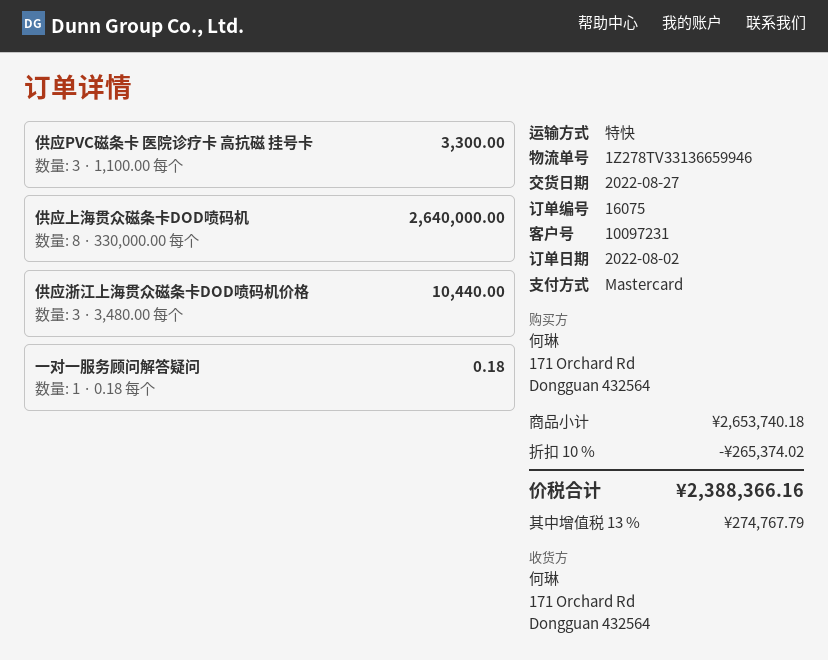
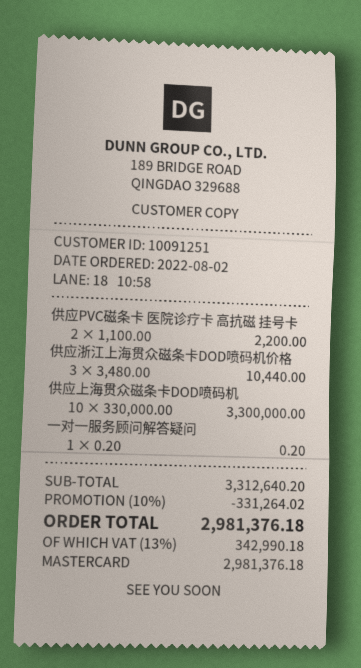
customer number: 10097231 -> 10091251
供应PVC磁条卡 医院诊疗卡 高抗磁 挂号卡: 3 x 1100.00 = 3300.00 -> 2 x 1100.00 = 2200.00
供应上海贯众磁条卡DOD喷码机: 8 x 330000.00 = 2640000.00 -> 10 x 330000.00 = 3300000.00
一对一服务顾问解答疑问: 1 x 0.18 = 0.18 -> 1 x 0.20 = 0.20
subtotal: 2653740.18 -> 3312640.20
discount: 10% = 265374.02 -> 10% = 331264.02
tax: 13% = 274767.79 -> 13% = 342990.18
total: 2388366.16 -> 2981376.18

